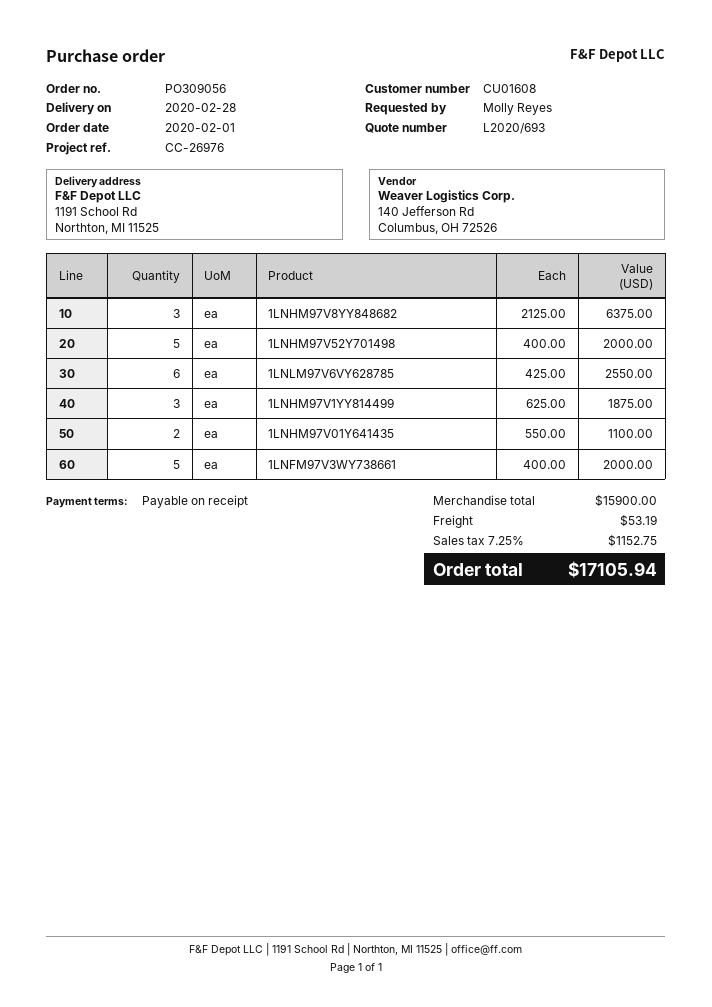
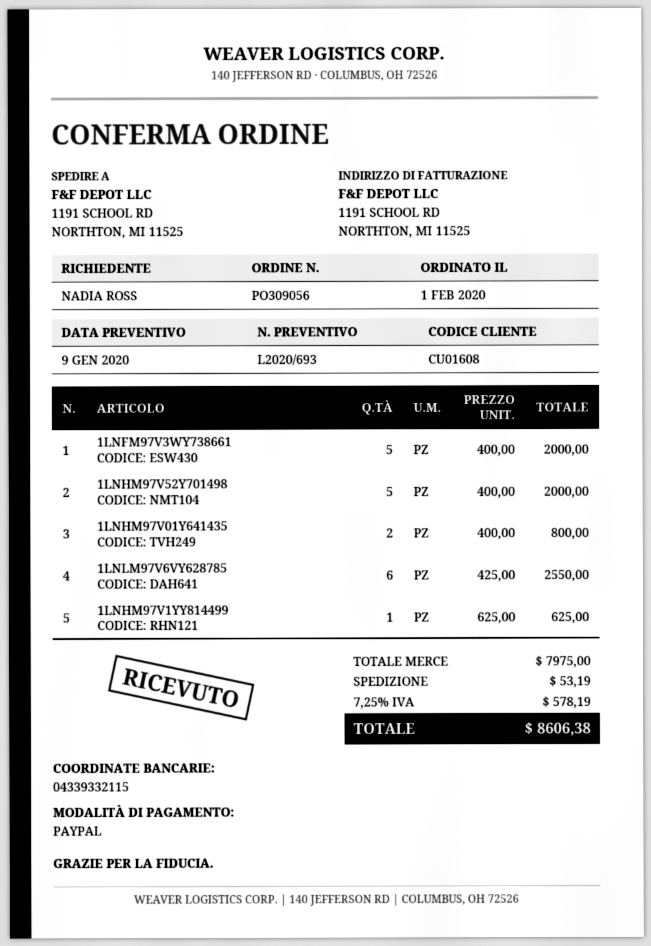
ordered by: Molly Reyes -> NADIA ROSS
1LNHM97V8YY848682: 3 x 2125.00 = 6375.00 -> none
1LNHM97V1YY814499: 3 x 625.00 = 1875.00 -> 1 x 625.00 = 625.00
1LNHM97V01Y641435: 2 x 550.00 = 1100.00 -> 2 x 400.00 = 800.00
subtotal: 15900.00 -> 7975.00
tax: 7.25% = 1152.75 -> 7.25% = 578.19
total: 17105.94 -> 8606.38

